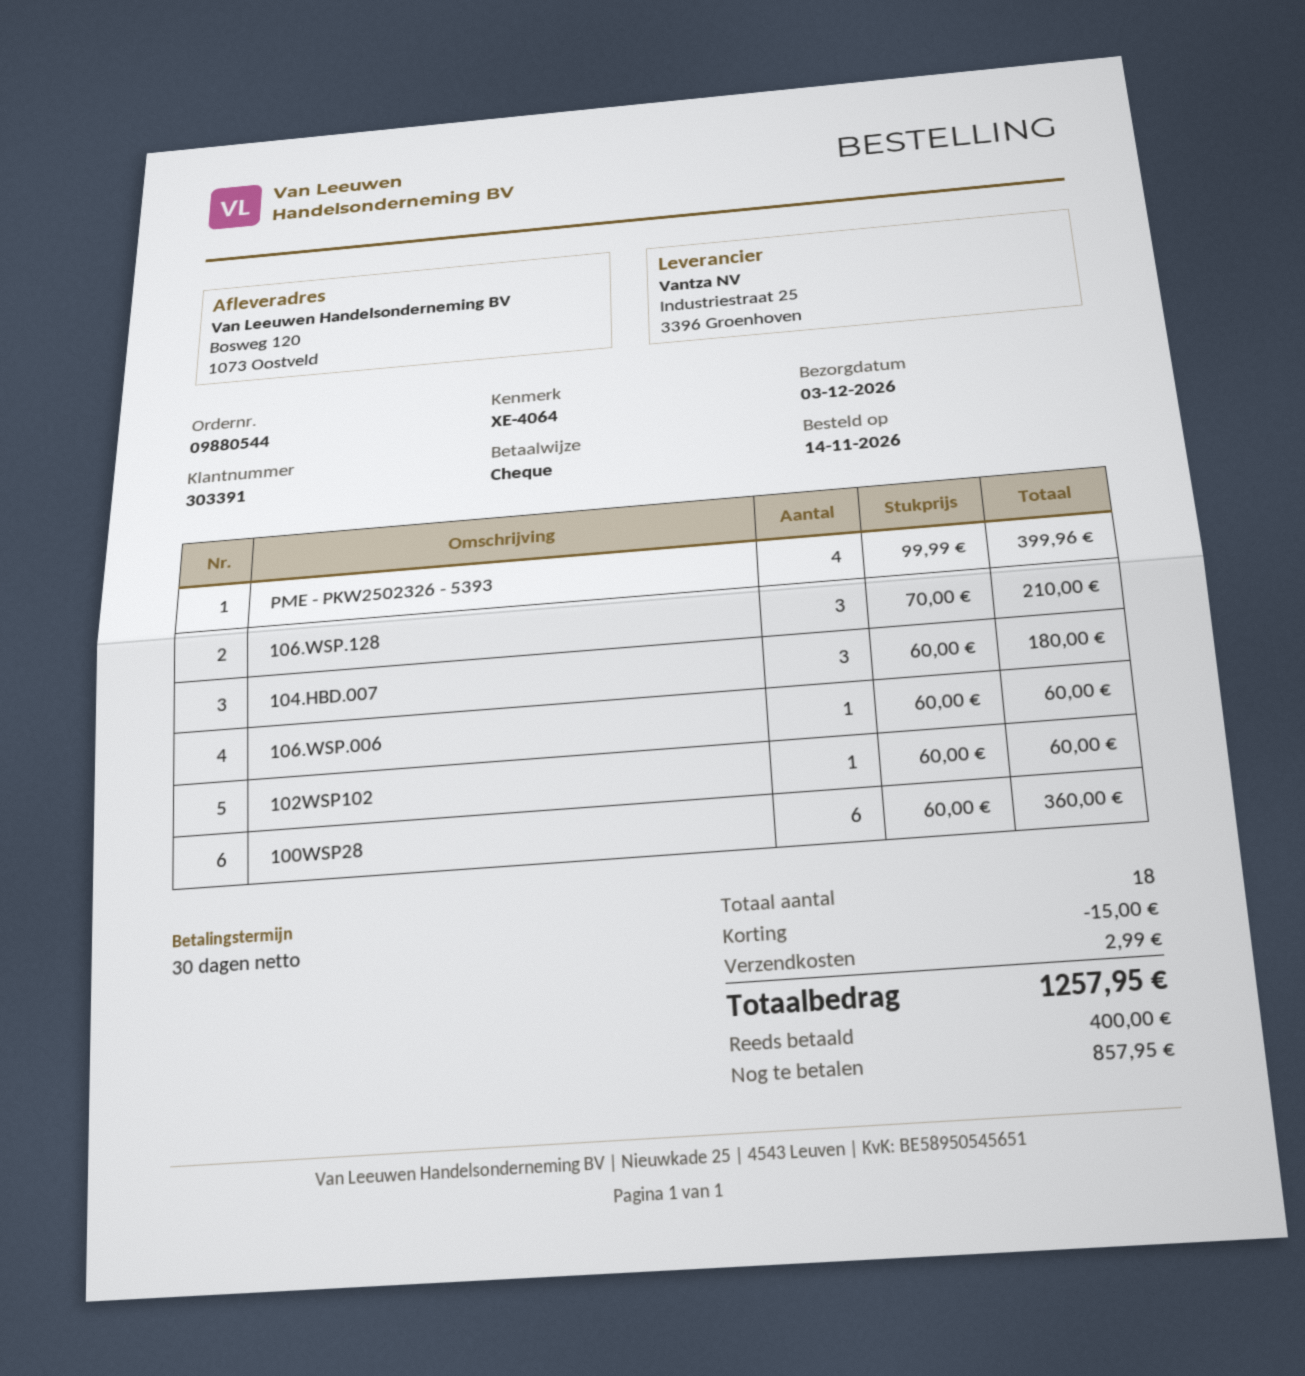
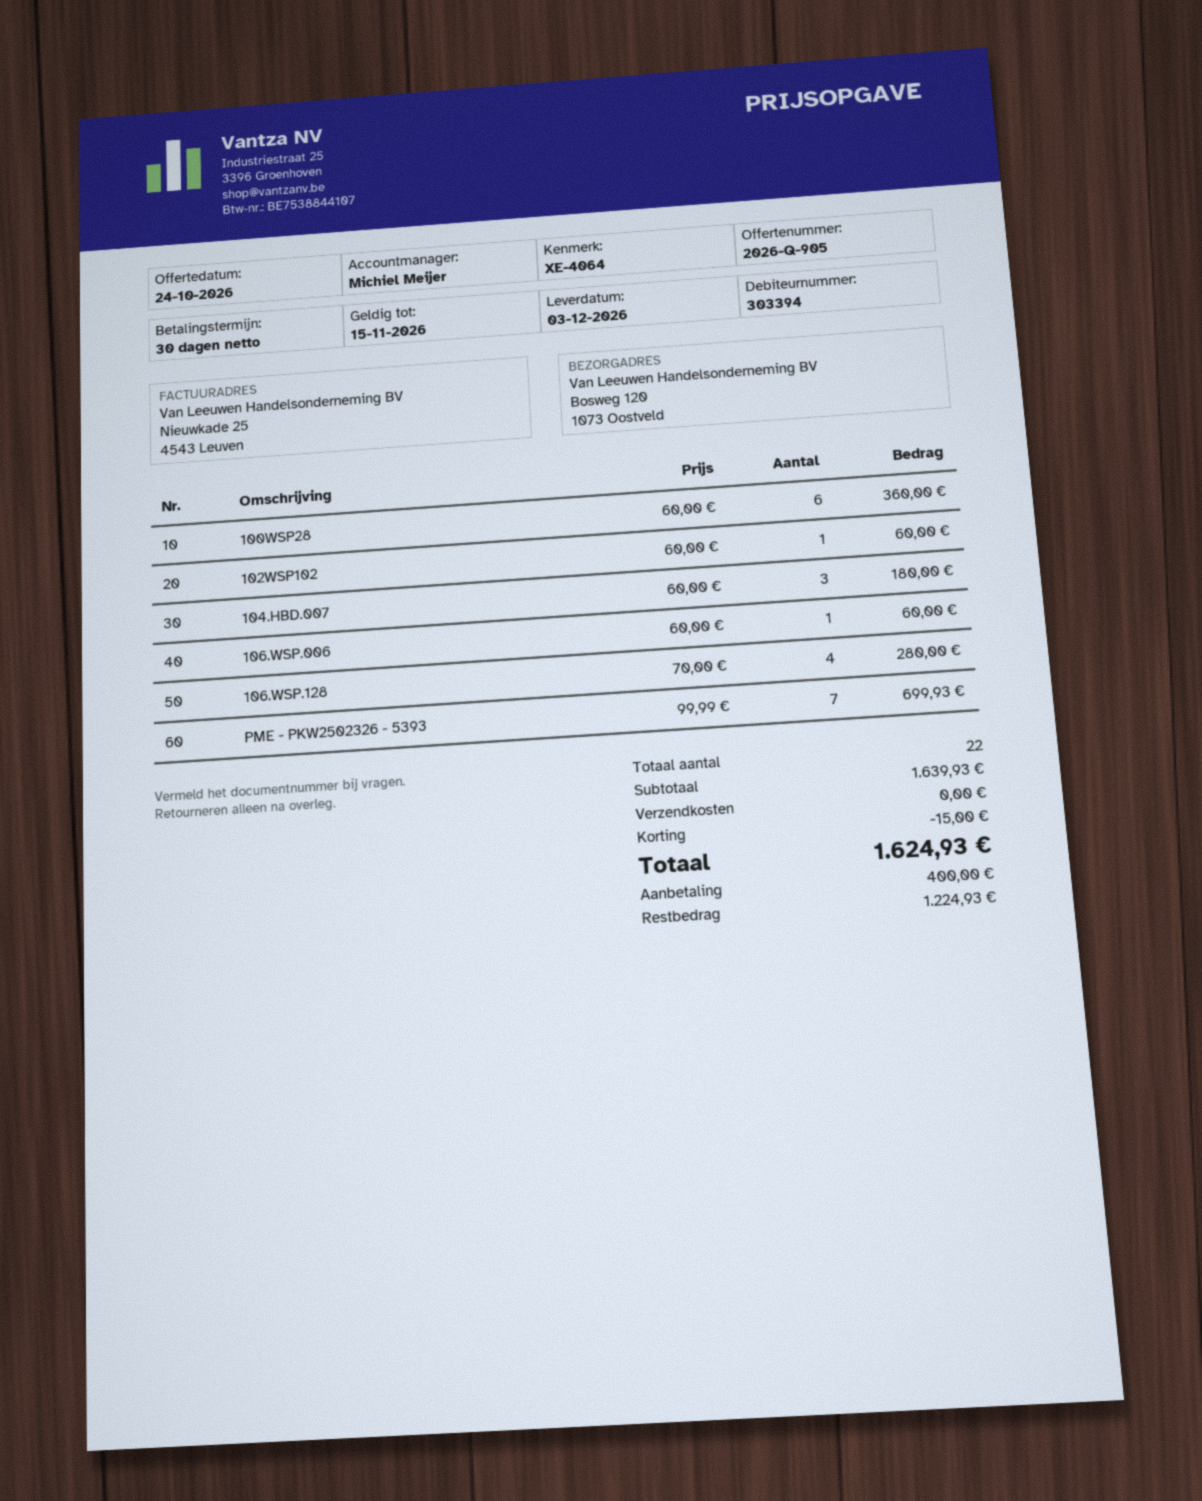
customer number: 303391 -> 303394
PME - PKW2502326 - 5393: 4 x 99.99 = 399.96 -> 7 x 99.99 = 699.93
106.WSP.128: 3 x 70.00 = 210.00 -> 4 x 70.00 = 280.00
total quantity: 18 -> 22
shipping: 2.99 -> 0.00
total: 1257.95 -> 1624.93
balance: 857.95 -> 1224.93

